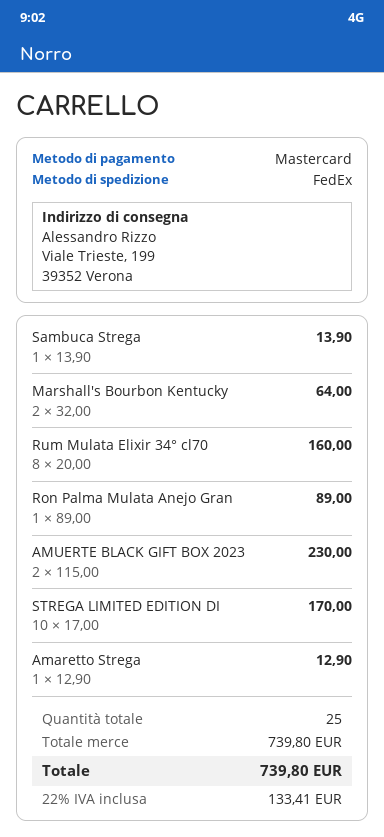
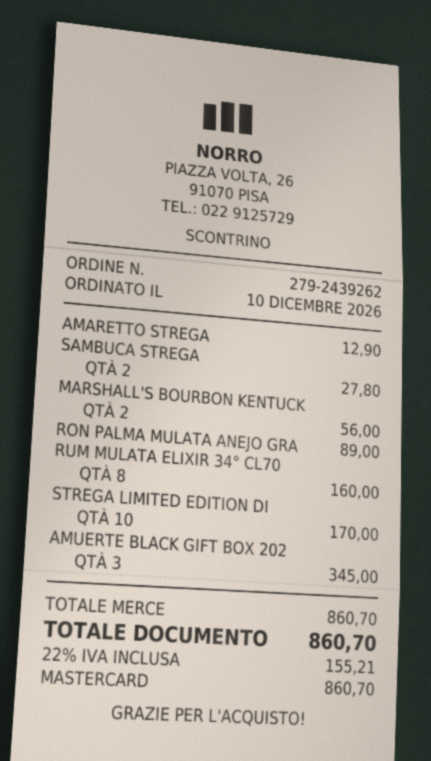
Sambuca Strega: 1 for 13.90 -> 2 for 27.80
Marshall's Bourbon Kentucky: 2 for 64.00 -> 2 for 56.00
AMUERTE BLACK GIFT BOX 2023: 2 for 230.00 -> 3 for 345.00
subtotal: 739.80 -> 860.70
tax: 22% = 133.41 -> 22% = 155.21
total: 739.80 -> 860.70

